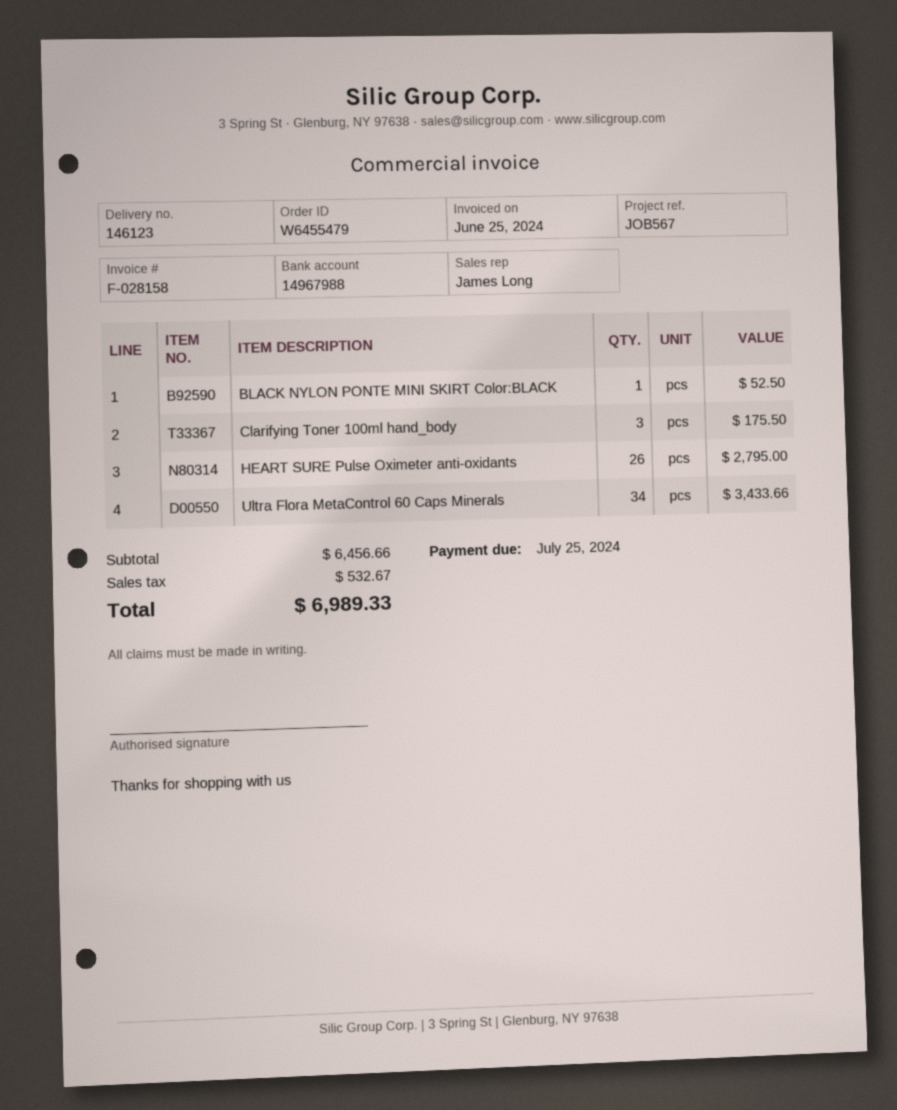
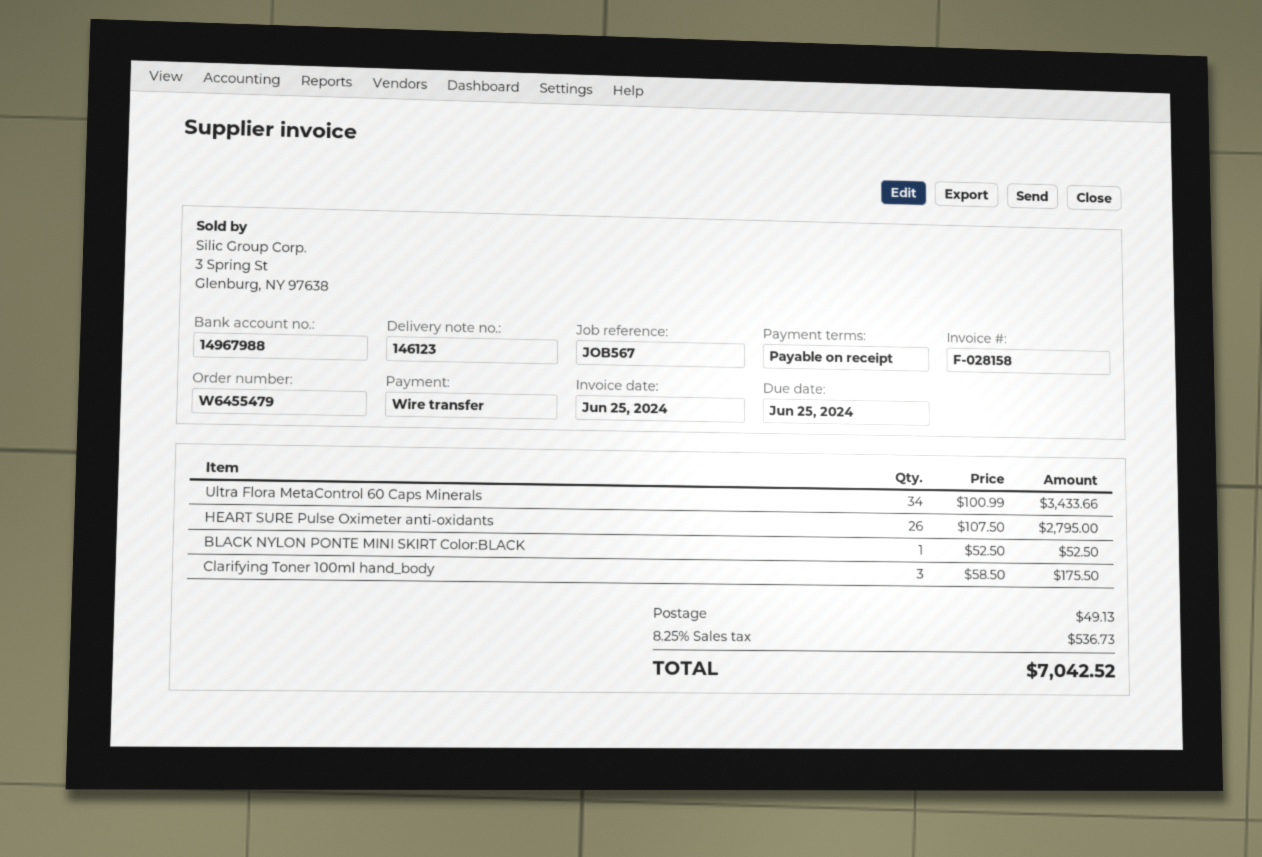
due date: 2024-07-25 -> 2024-06-25
shipping: none -> 49.13
tax: 532.67 -> 536.73
total: 6989.33 -> 7042.52

